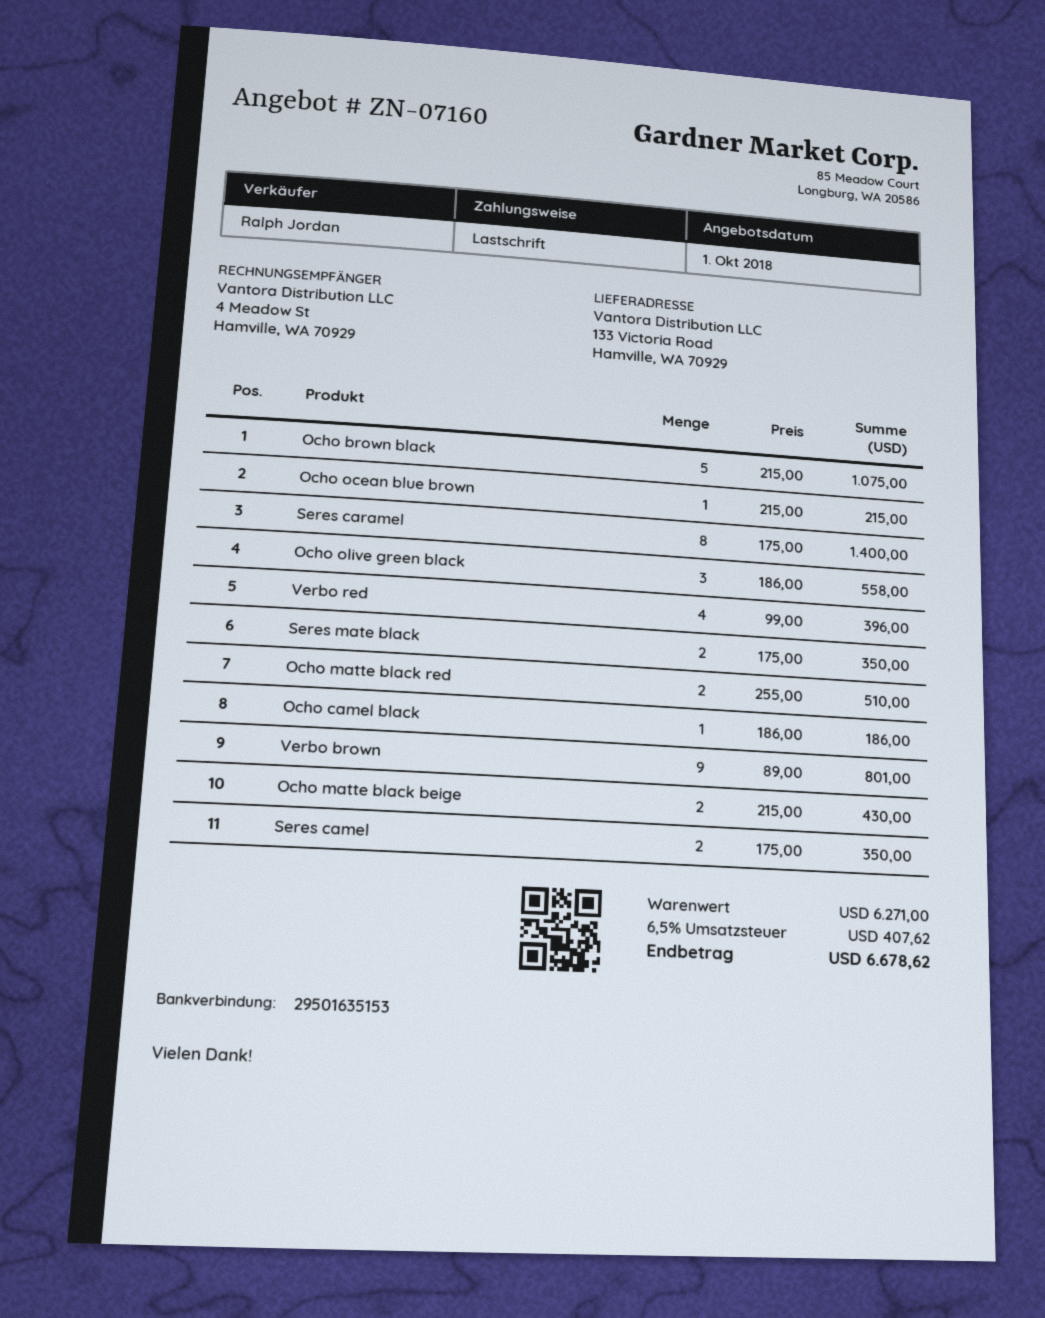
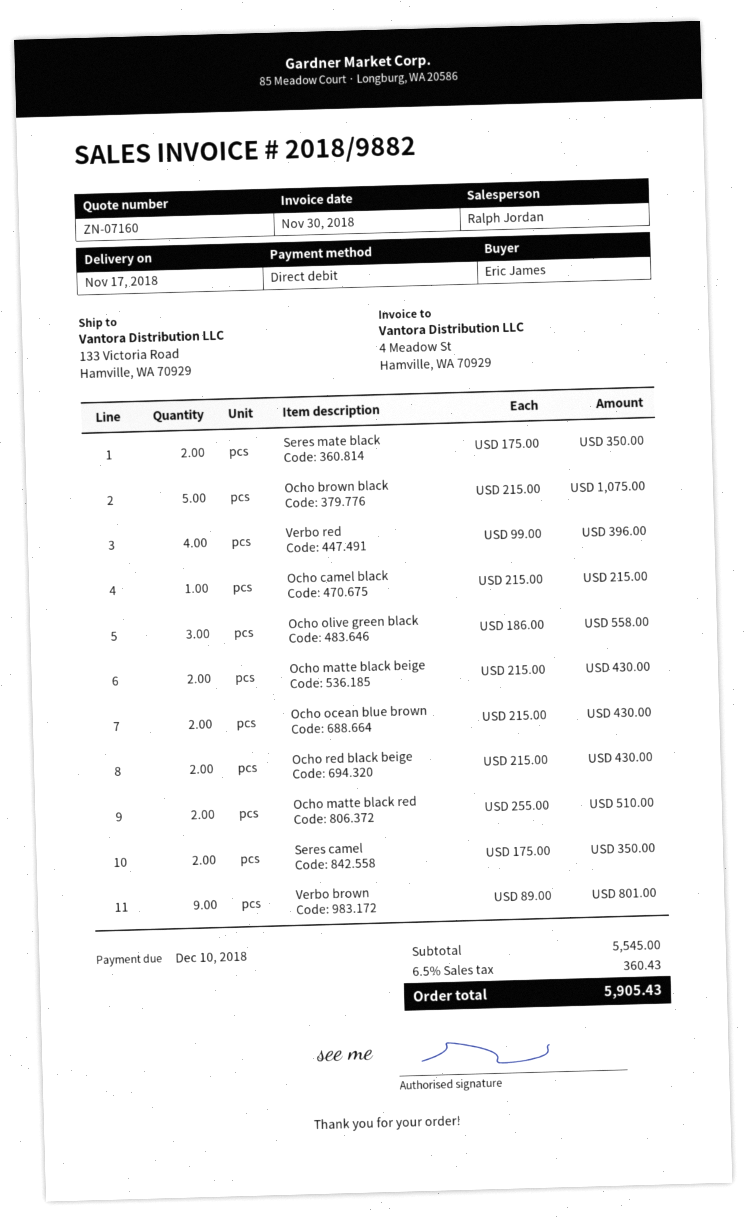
Ocho ocean blue brown: 1 x 215.00 = 215.00 -> 2 x 215.00 = 430.00
Seres caramel: 8 x 175.00 = 1400.00 -> none
Ocho camel black: 1 x 186.00 = 186.00 -> 1 x 215.00 = 215.00
Ocho red black beige: none -> 2 x 215.00 = 430.00
subtotal: 6271.00 -> 5545.00
tax: 6.5% = 407.62 -> 6.5% = 360.43
total: 6678.62 -> 5905.43

